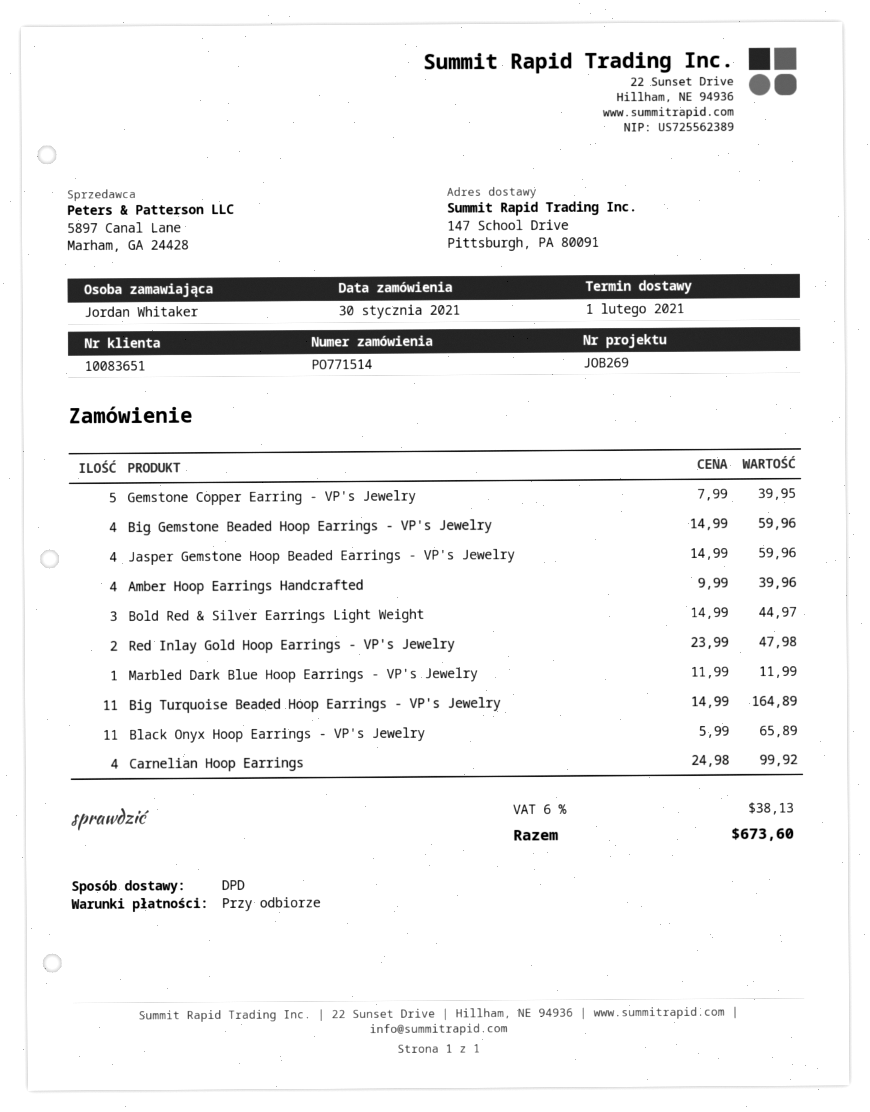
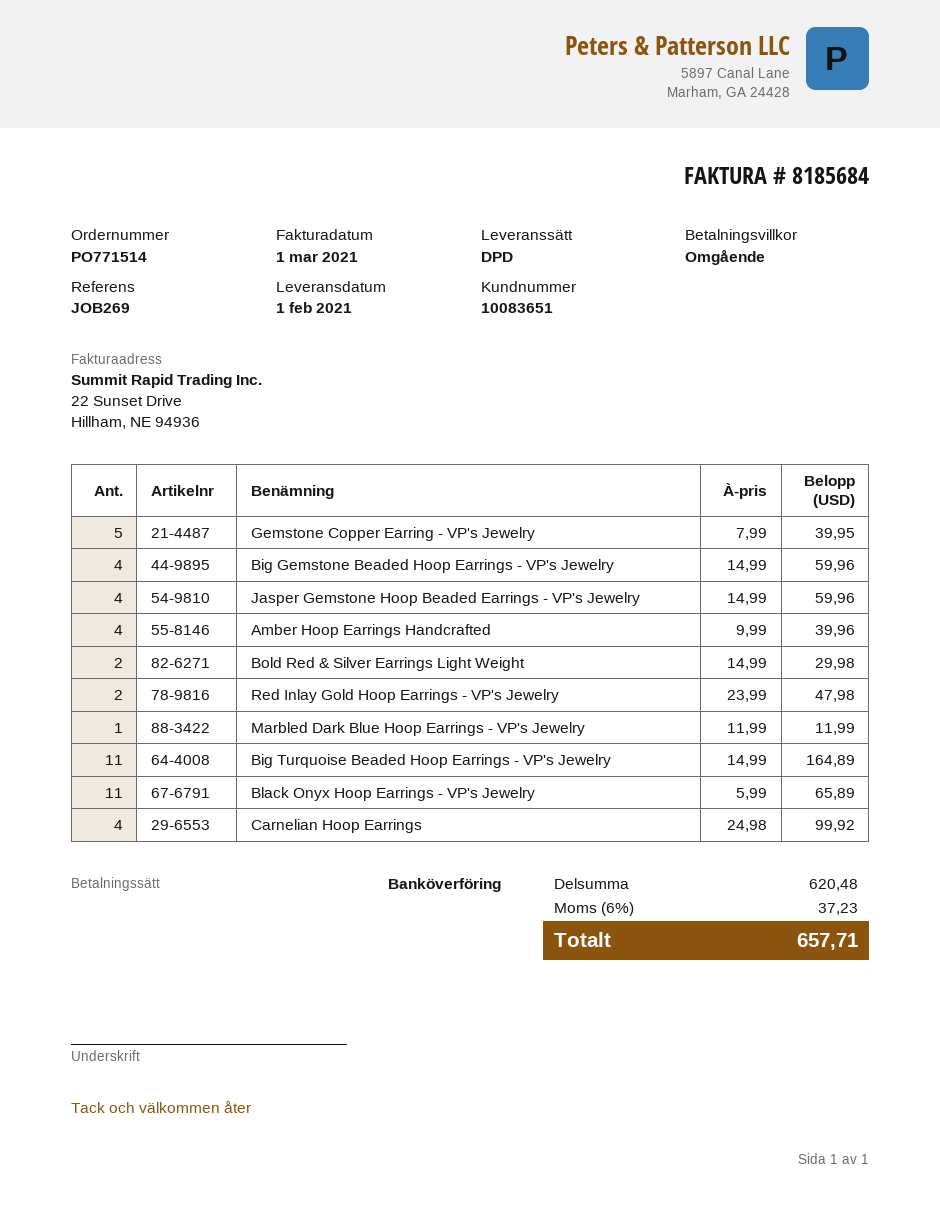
Bold Red & Silver Earrings Light Weight: 3 x 14.99 = 44.97 -> 2 x 14.99 = 29.98
tax: 6% = 38.13 -> 6% = 37.23
total: 673.60 -> 657.71

